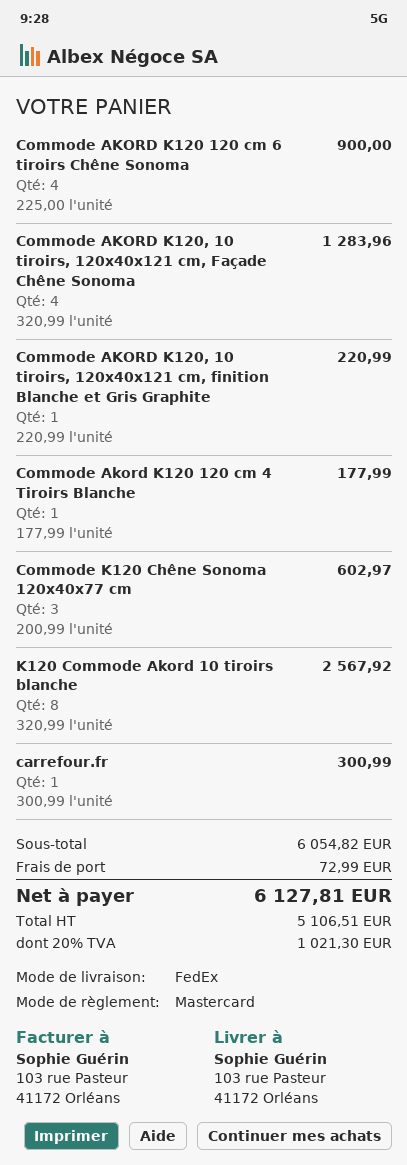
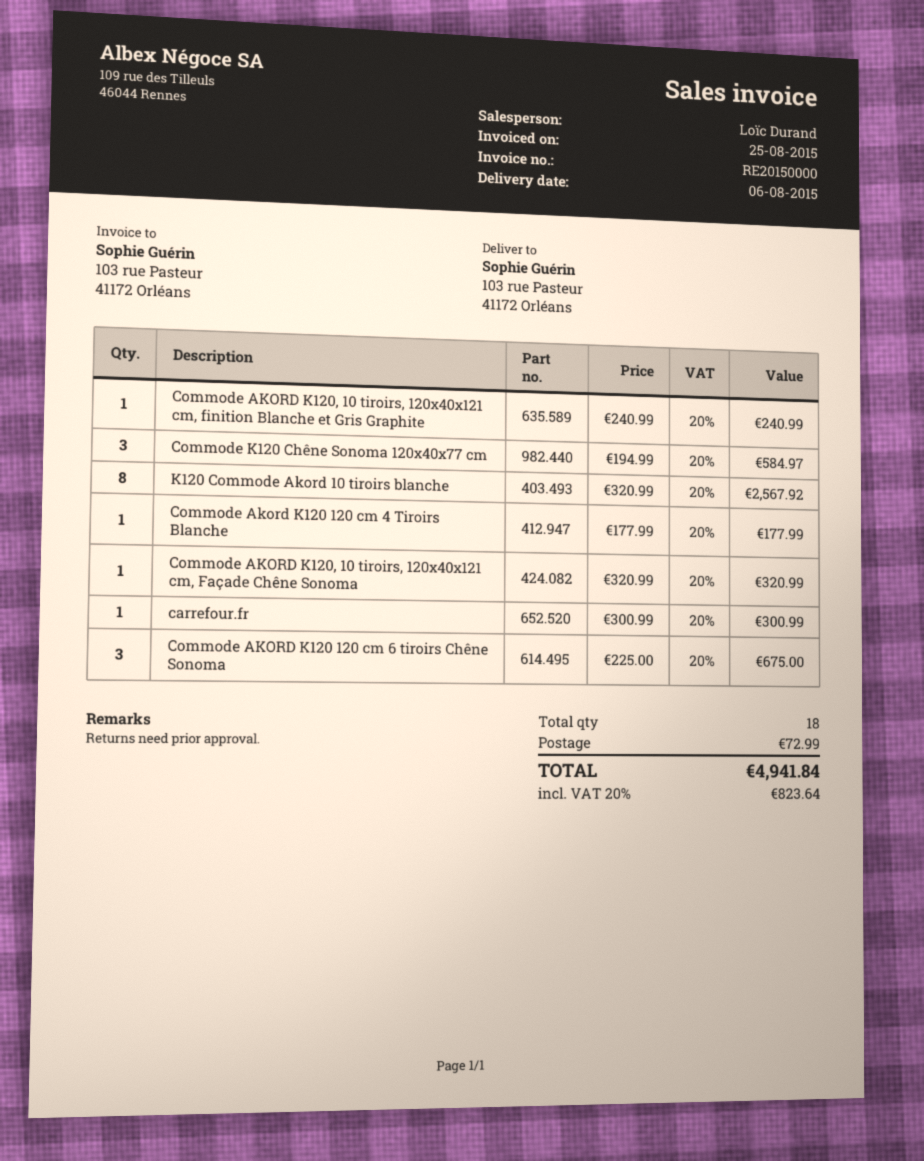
Commode AKORD K120 120 cm 6 tiroirs Chêne Sonoma: 4 x 225.00 = 900.00 -> 3 x 225.00 = 675.00
Commode AKORD K120, 10 tiroirs, 120x40x121 cm, Façade Chêne Sonoma: 4 x 320.99 = 1283.96 -> 1 x 320.99 = 320.99
Commode AKORD K120, 10 tiroirs, 120x40x121 cm, finition Blanche et Gris Graphite: 1 x 220.99 = 220.99 -> 1 x 240.99 = 240.99
Commode K120 Chêne Sonoma 120x40x77 cm: 3 x 200.99 = 602.97 -> 3 x 194.99 = 584.97
tax: 20% = 1021.30 -> 20% = 823.64
total: 6127.81 -> 4941.84

